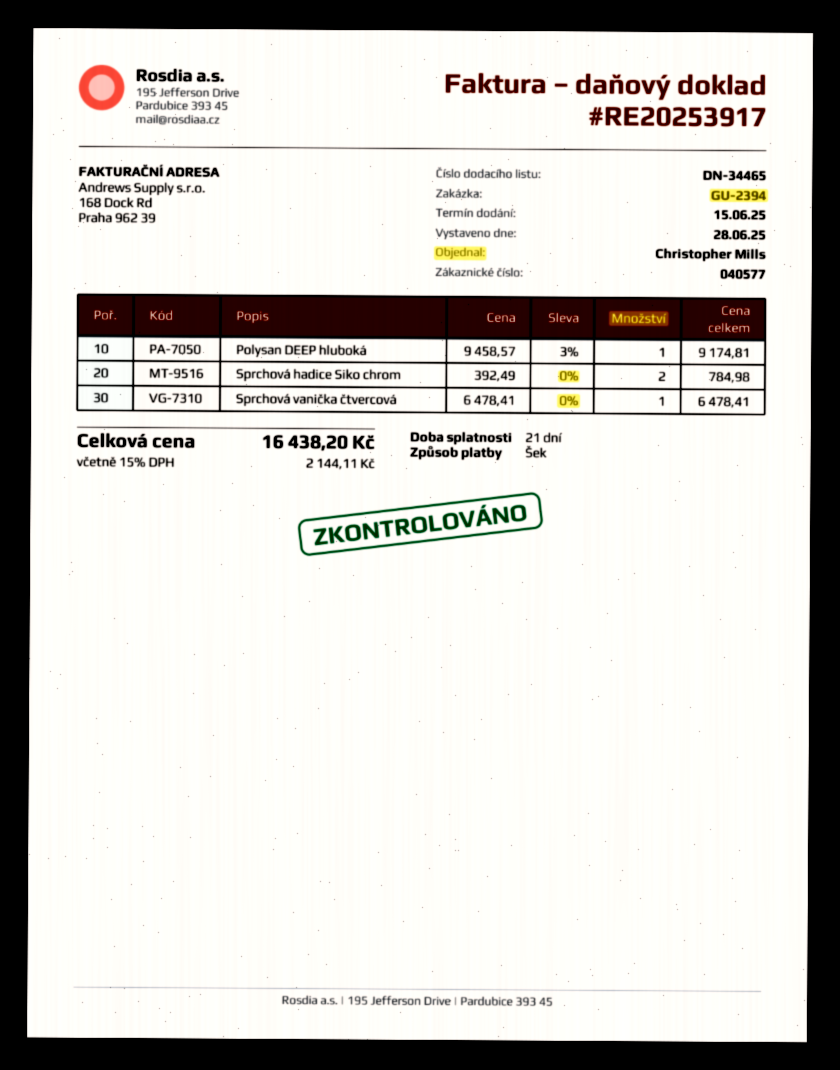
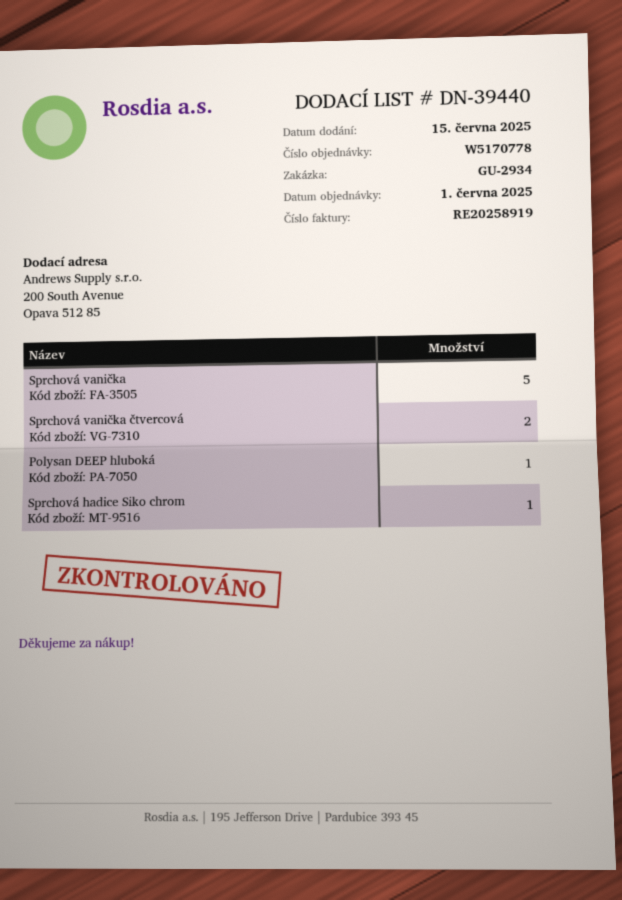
delivery note number: DN-34465 -> DN-39440
invoice number: RE20253917 -> RE20258919
reference: GU-2394 -> GU-2934
Sprchová hadice Siko chrom: 2 -> 1
Sprchová vanička čtvercová: 1 -> 2
Sprchová vanička: none -> 5

